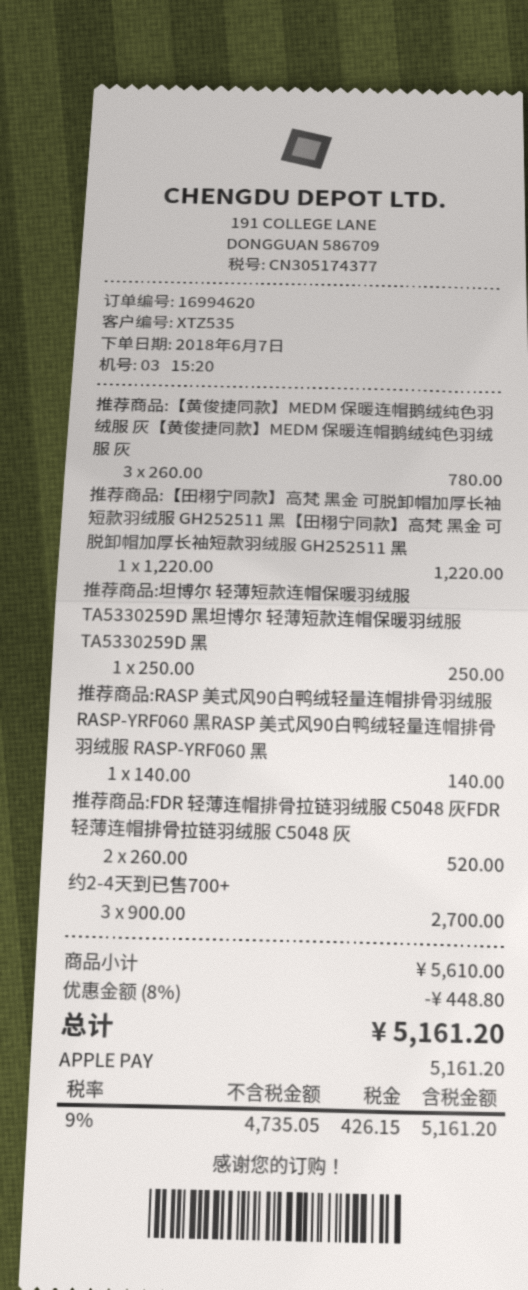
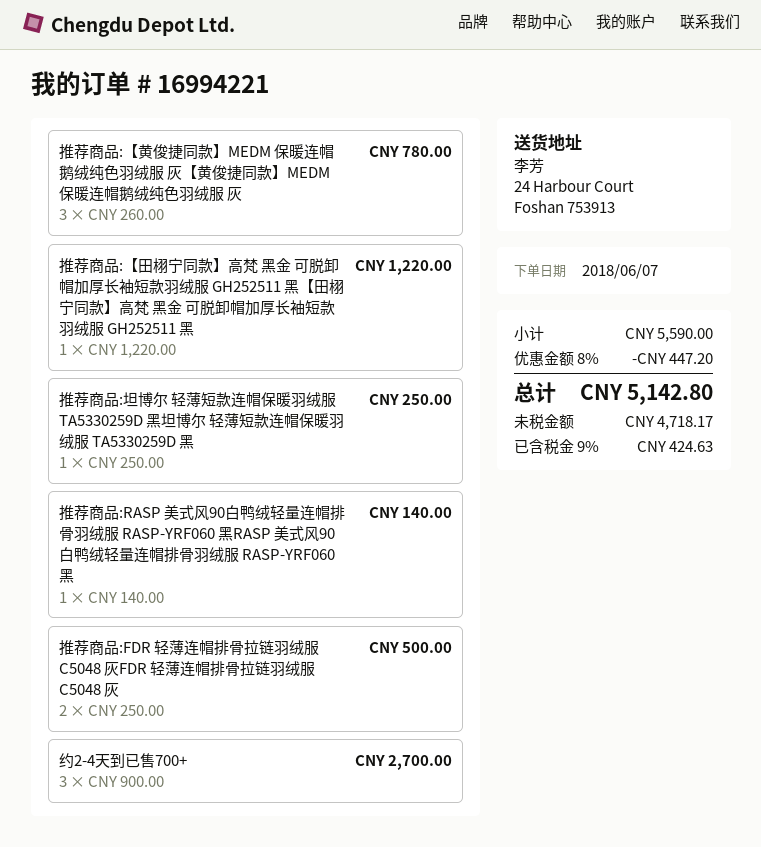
order number: 16994620 -> 16994221
推荐商品:FDR 轻薄连帽排骨拉链羽绒服 C5048 灰FDR 轻薄连帽排骨拉链羽绒服 C5048 灰: 2 x 260.00 = 520.00 -> 2 x 250.00 = 500.00
subtotal: 5610.00 -> 5590.00
discount: 8% = 448.80 -> 8% = 447.20
net: 4735.05 -> 4718.17
tax: 9% = 426.15 -> 9% = 424.63
total: 5161.20 -> 5142.80

